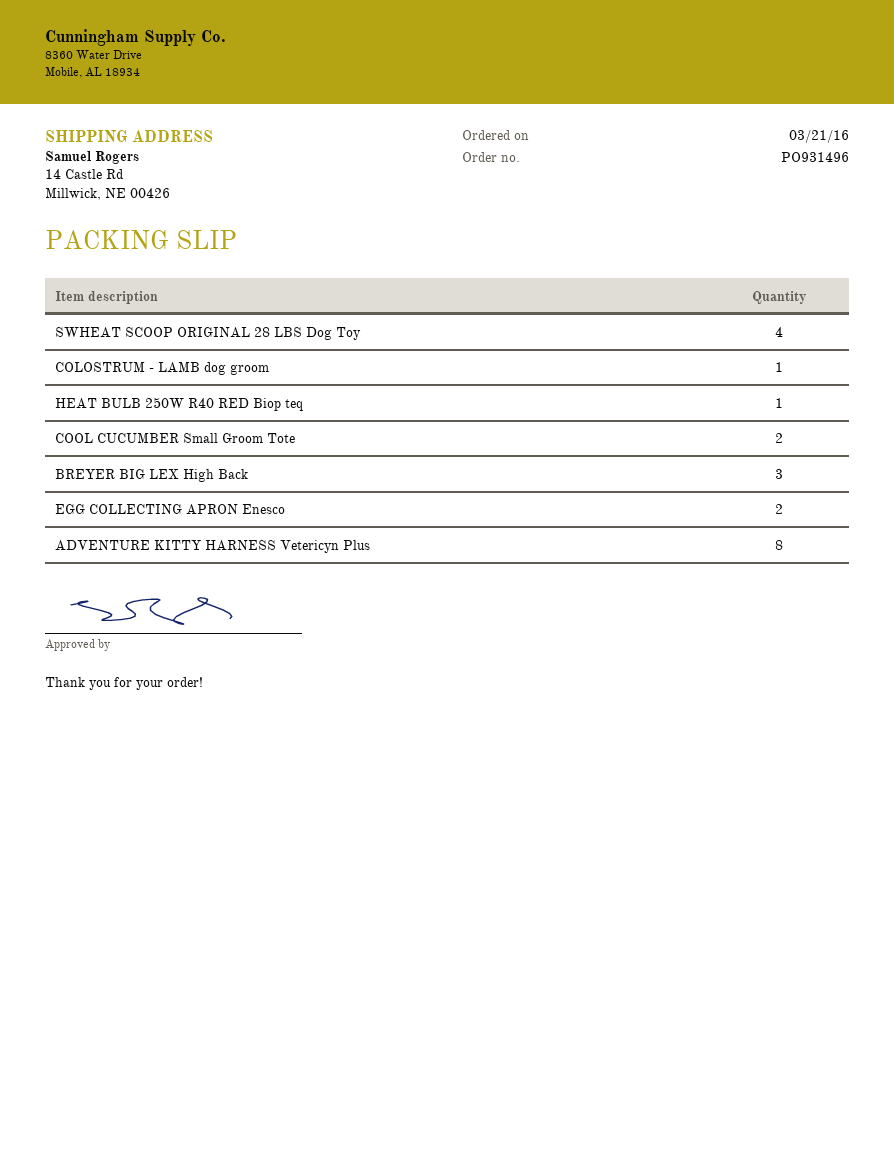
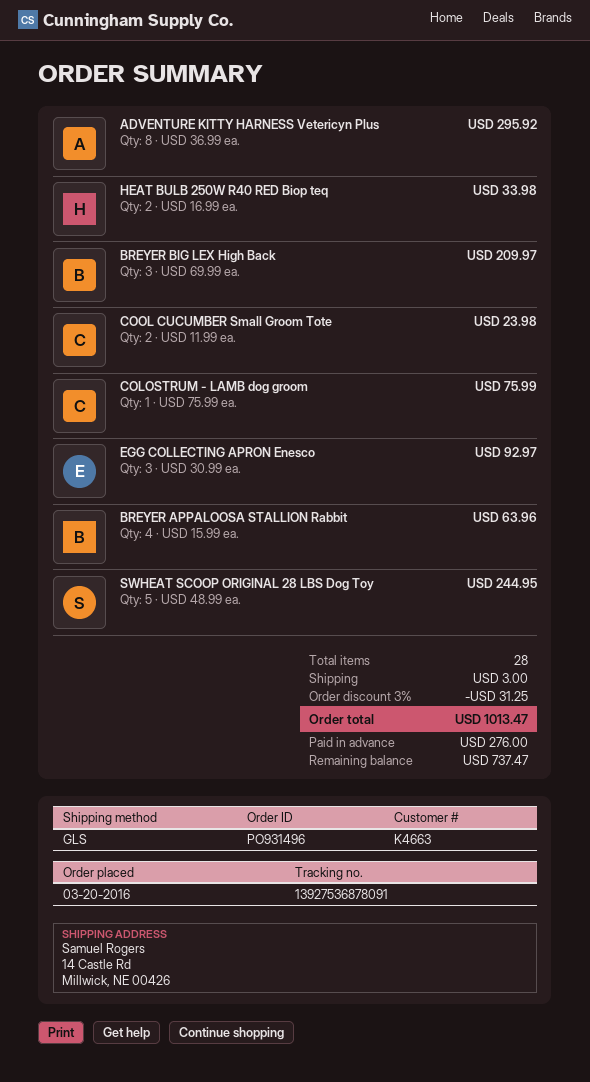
order date: 2016-03-21 -> 2016-03-20
SWHEAT SCOOP ORIGINAL 28 LBS Dog Toy: 4 -> 5
HEAT BULB 250W R40 RED Biop teq: 1 -> 2
EGG COLLECTING APRON Enesco: 2 -> 3
BREYER APPALOOSA STALLION Rabbit: none -> 4

